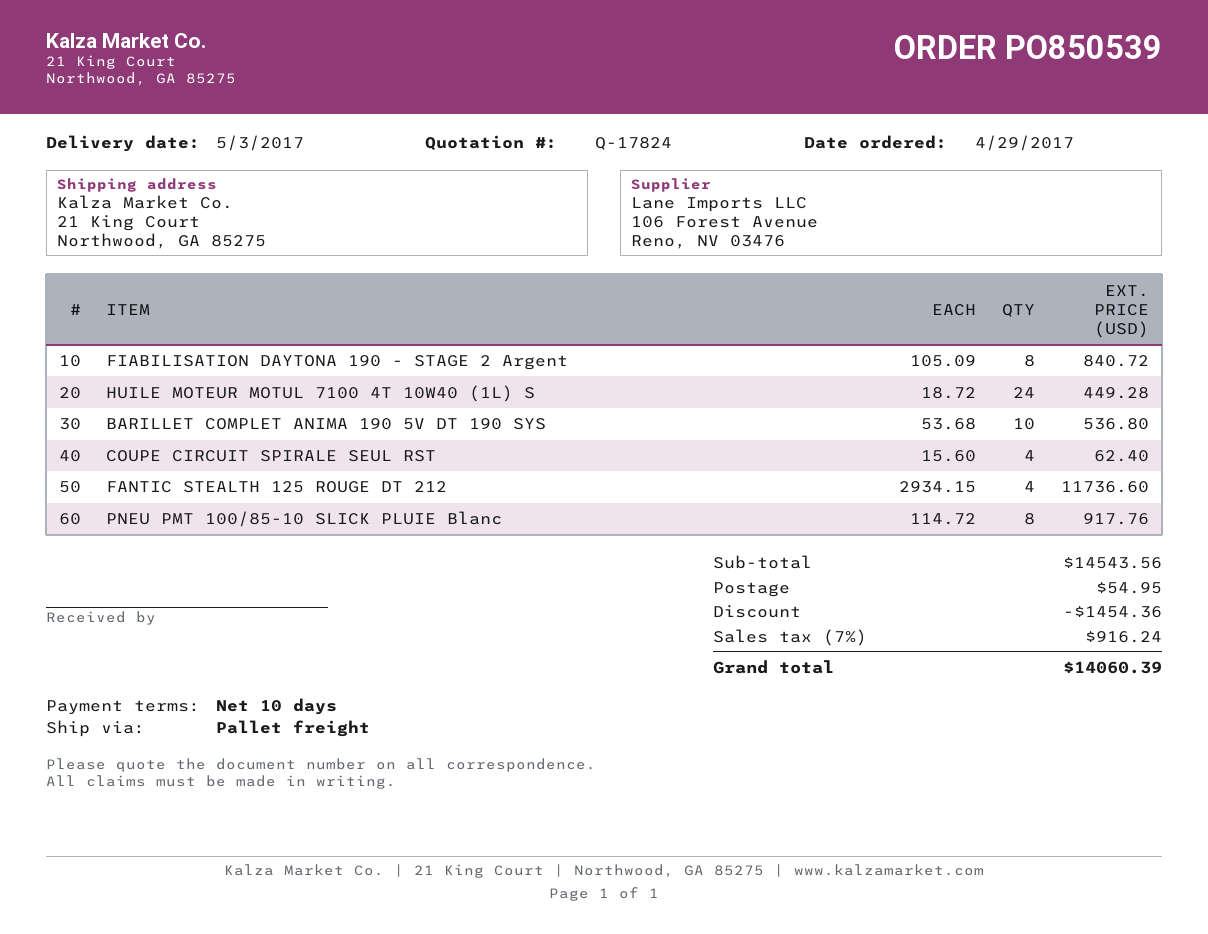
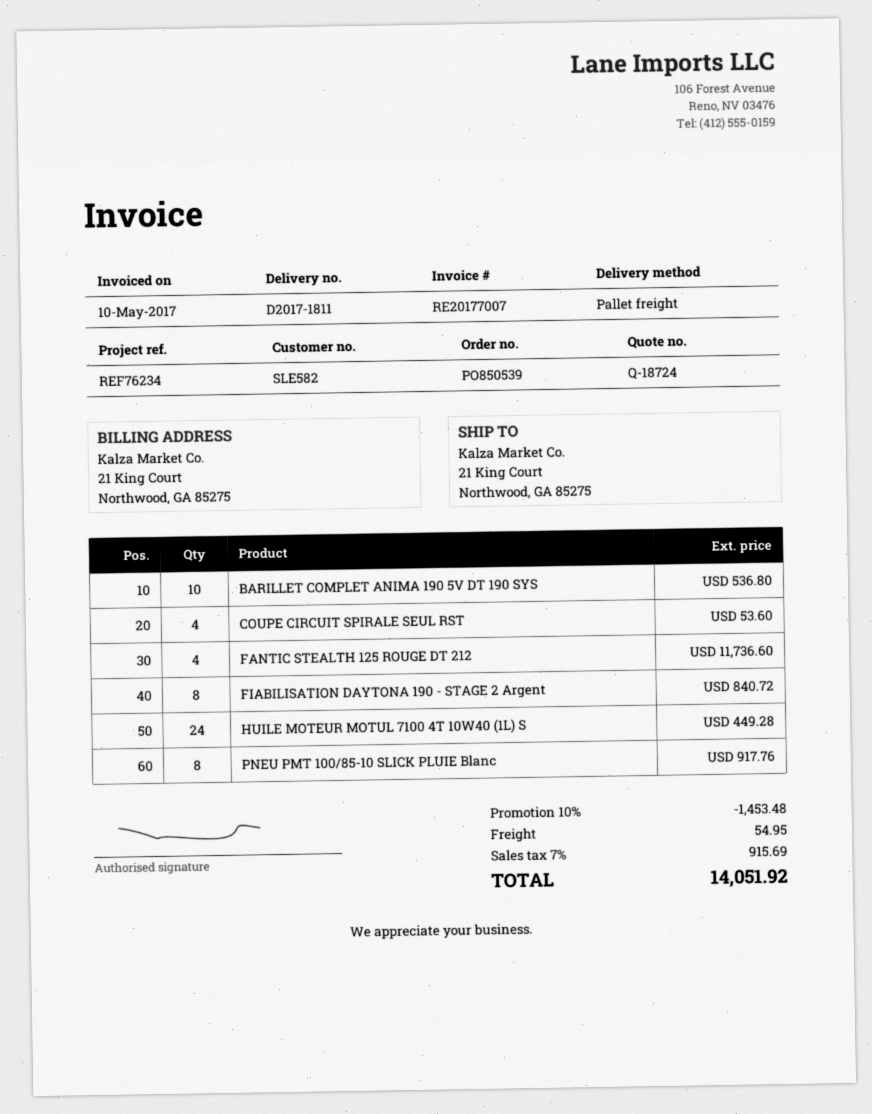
quote number: Q-17824 -> Q-18724
COUPE CIRCUIT SPIRALE SEUL RST: 4 for 62.40 -> 4 for 53.60
discount: 1454.36 -> 1453.48
tax: 7% = 916.24 -> 7% = 915.69
total: 14060.39 -> 14051.92

